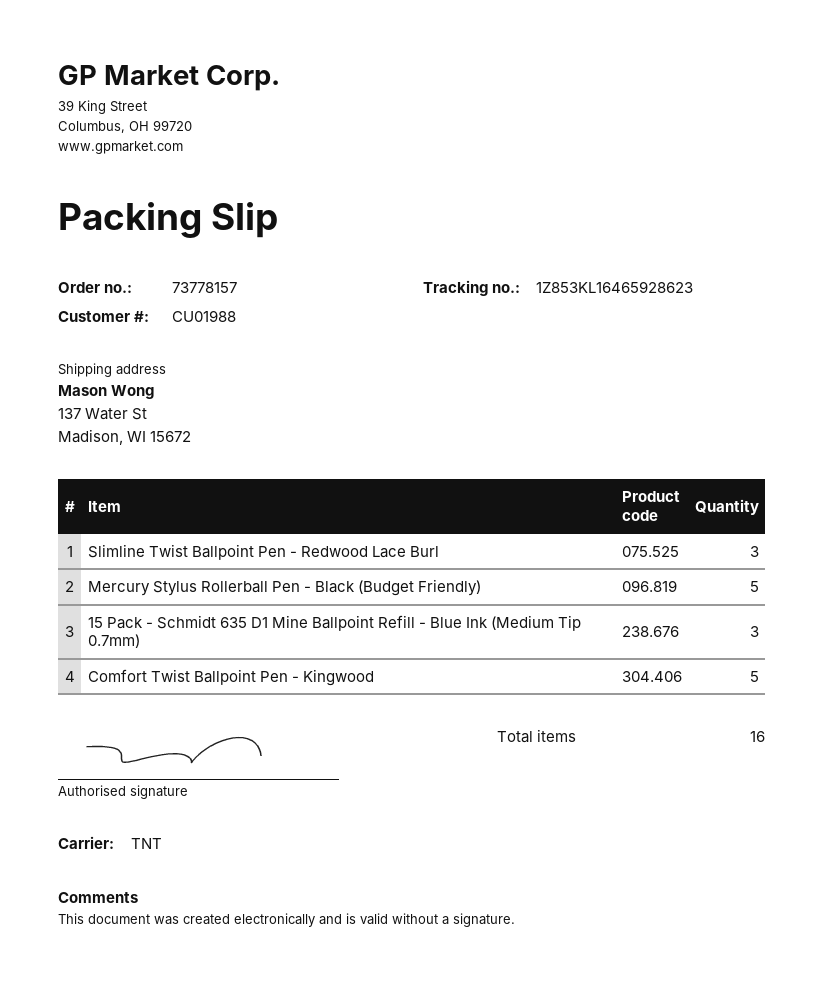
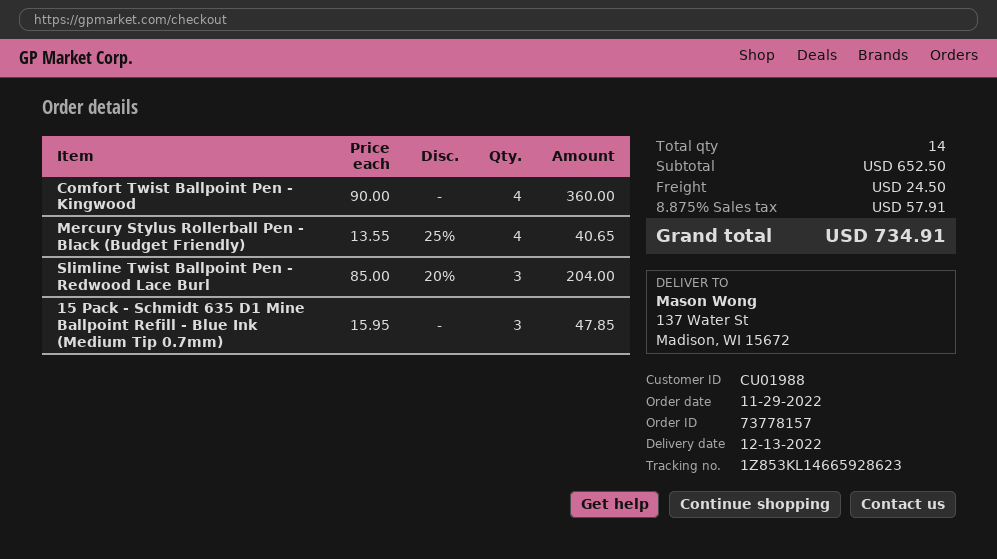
tracking number: 1Z853KL16465928623 -> 1Z853KL14665928623
Mercury Stylus Rollerball Pen - Black (Budget Friendly): 5 -> 4
Comfort Twist Ballpoint Pen - Kingwood: 5 -> 4
total quantity: 16 -> 14

